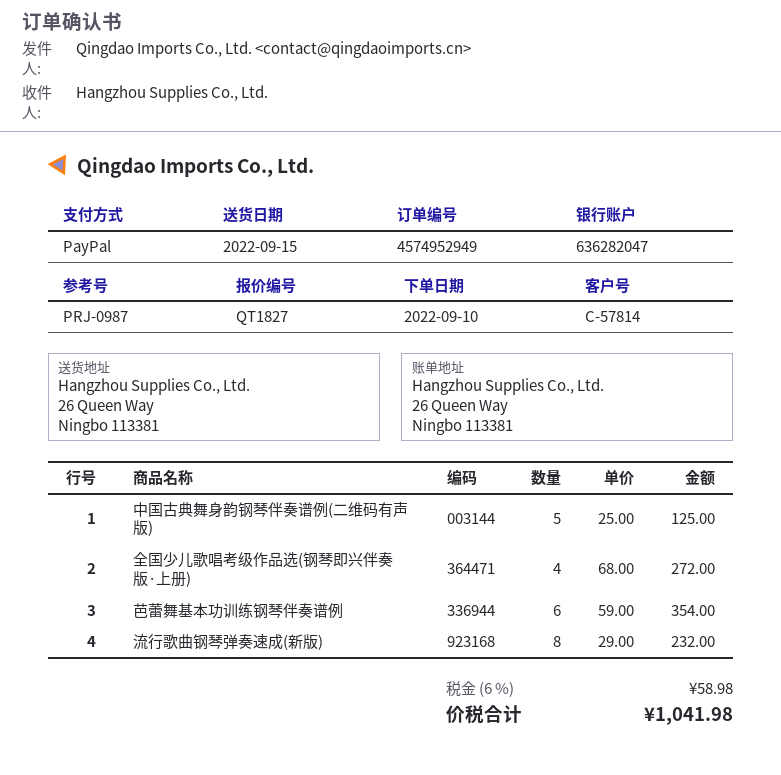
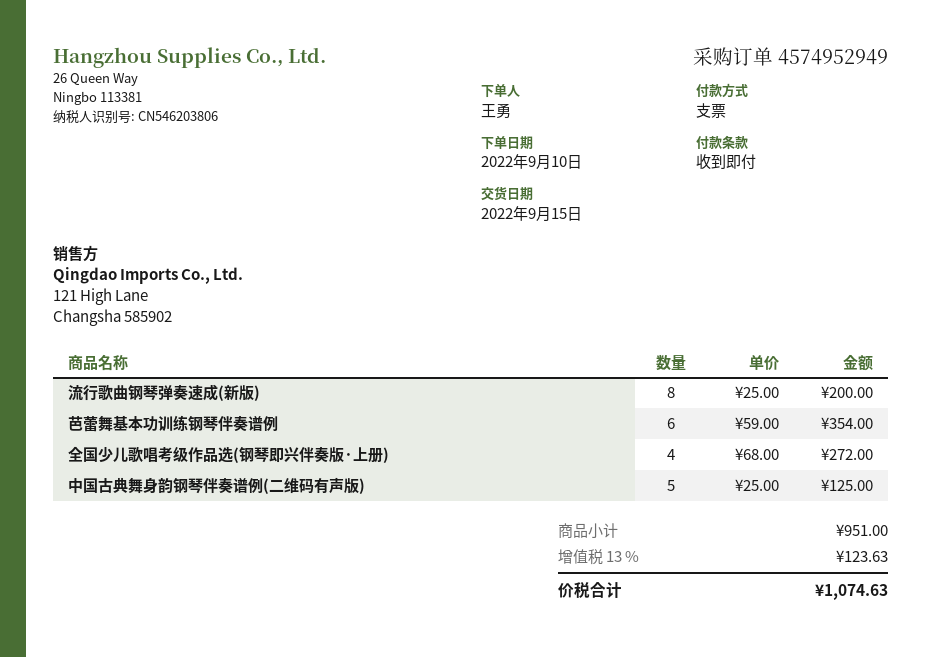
payment method: PayPal -> cheque
流行歌曲钢琴弹奏速成(新版): 8 x 29.00 = 232.00 -> 8 x 25.00 = 200.00
tax: 6% = 58.98 -> 13% = 123.63
total: 1041.98 -> 1074.63

